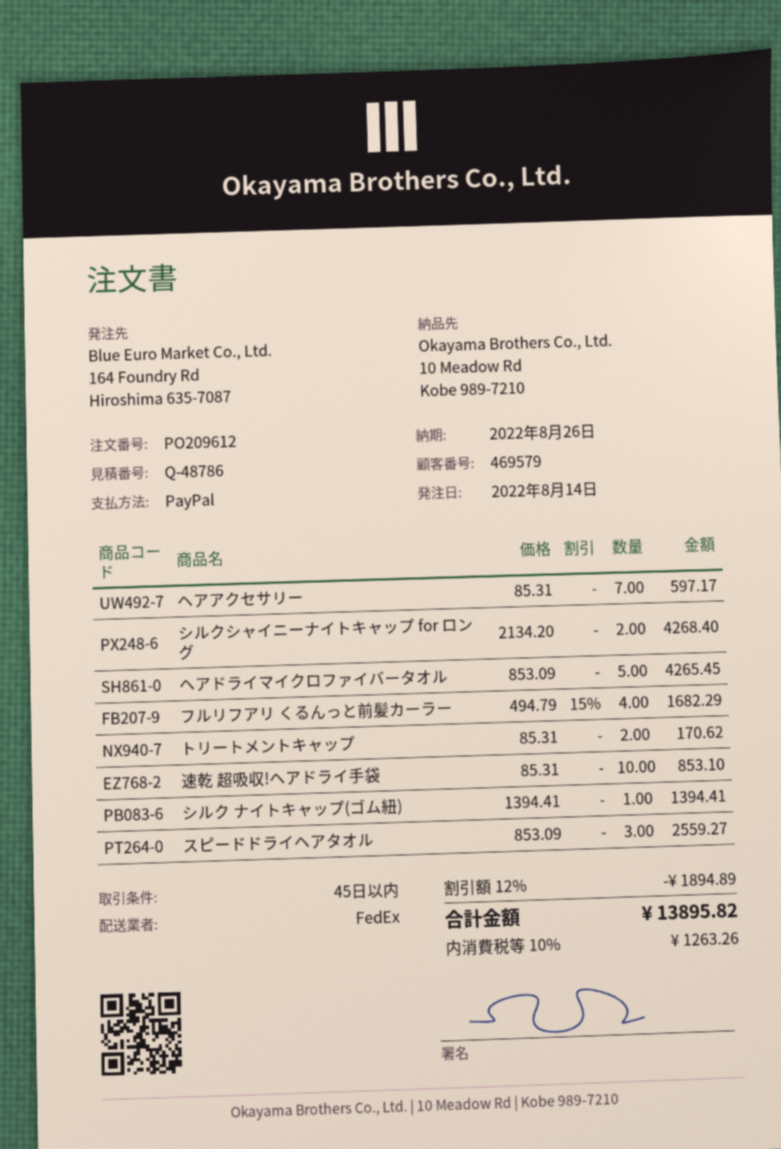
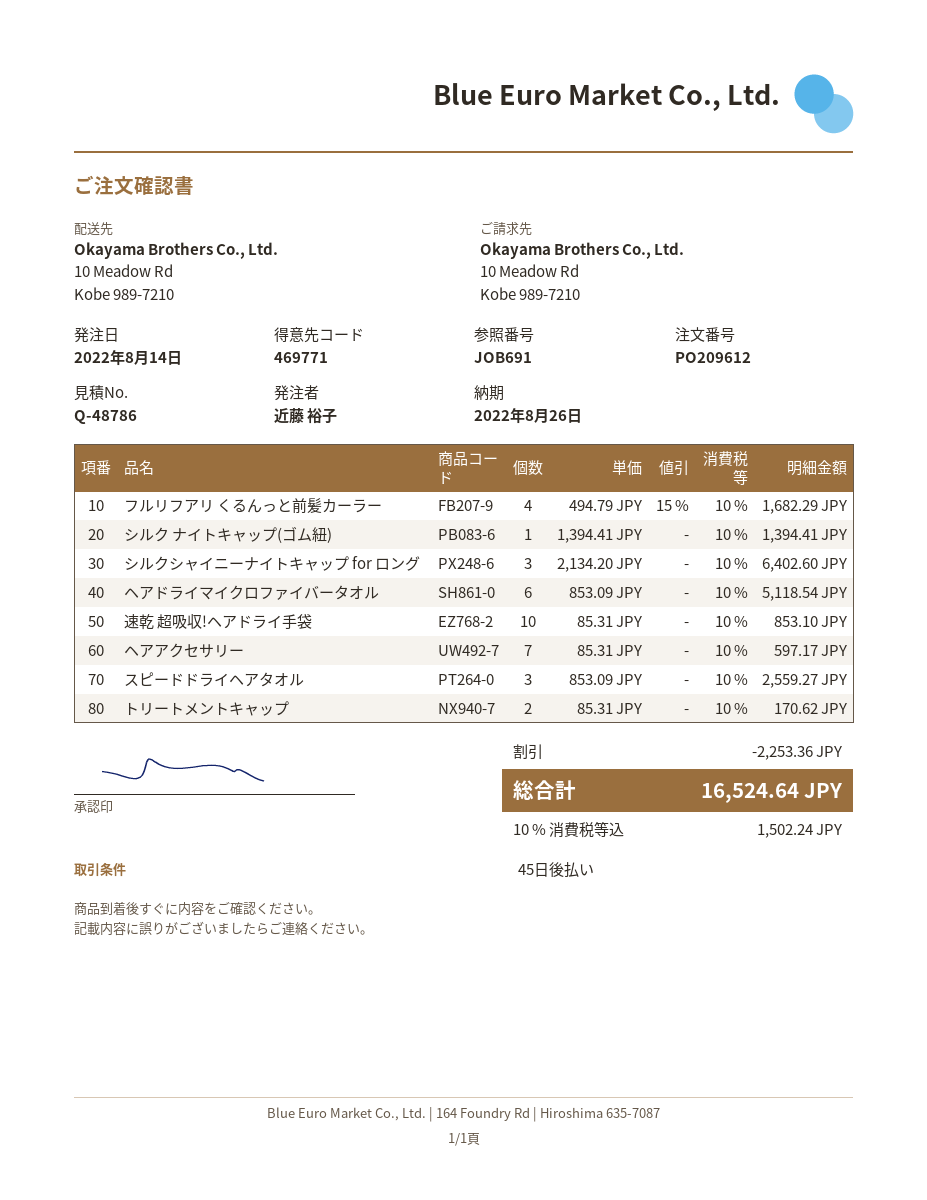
customer number: 469579 -> 469771
シルクシャイニーナイトキャップ for ロング: 2 x 2134.20 = 4268.40 -> 3 x 2134.20 = 6402.60
ヘアドライマイクロファイバータオル: 5 x 853.09 = 4265.45 -> 6 x 853.09 = 5118.54
discount: 1894.89 -> 2253.36
tax: 10% = 1263.26 -> 10% = 1502.24
total: 13895.82 -> 16524.64

